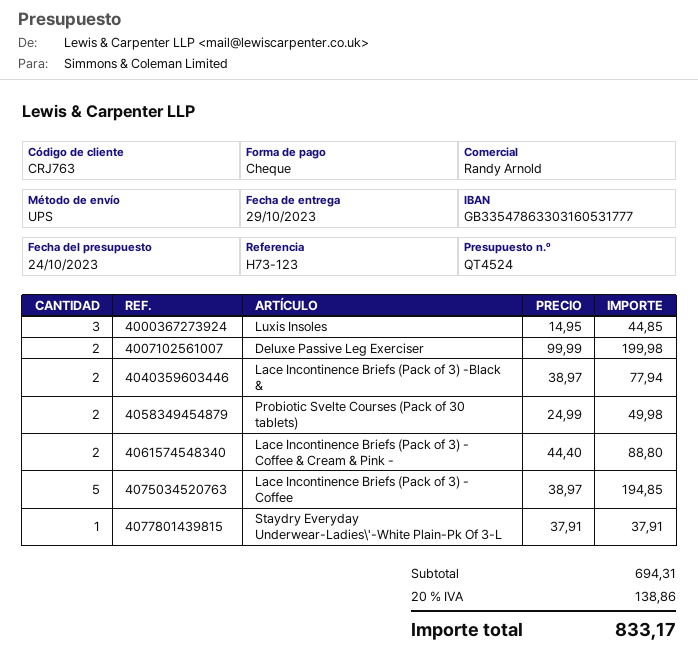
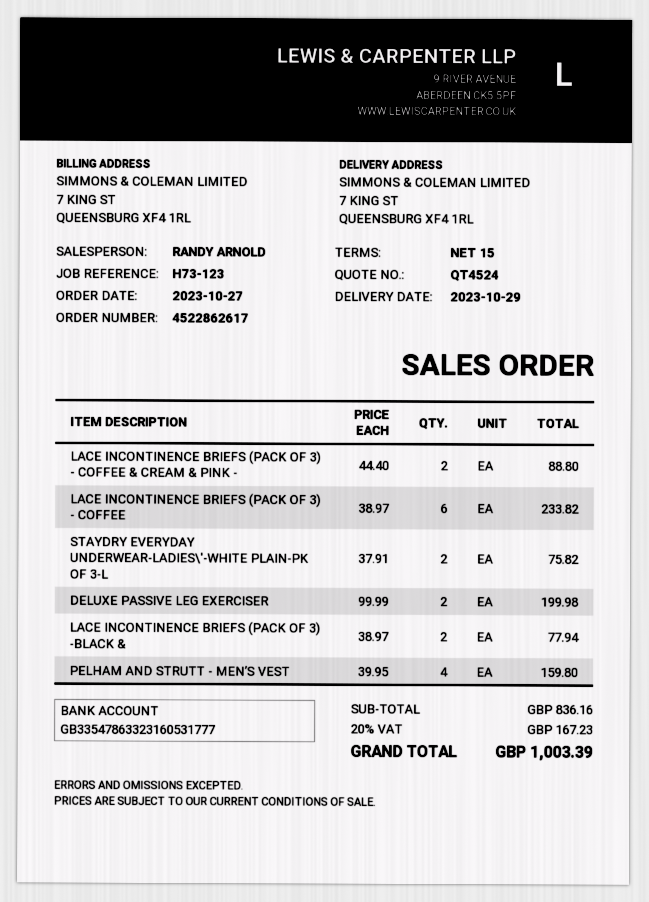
bank account: GB33547863303160531777 -> GB33547863323160531777
Luxis Insoles: 3 x 14.95 = 44.85 -> none
Probiotic Svelte Courses (Pack of 30 tablets): 2 x 24.99 = 49.98 -> none
Lace Incontinence Briefs (Pack of 3) - Coffee: 5 x 38.97 = 194.85 -> 6 x 38.97 = 233.82
Staydry Everyday Underwear-Ladies\'-White Plain-Pk Of 3-L: 1 x 37.91 = 37.91 -> 2 x 37.91 = 75.82
PELHAM AND STRUTT - MEN’S VEST: none -> 4 x 39.95 = 159.80
subtotal: 694.31 -> 836.16
tax: 20% = 138.86 -> 20% = 167.23
total: 833.17 -> 1003.39

